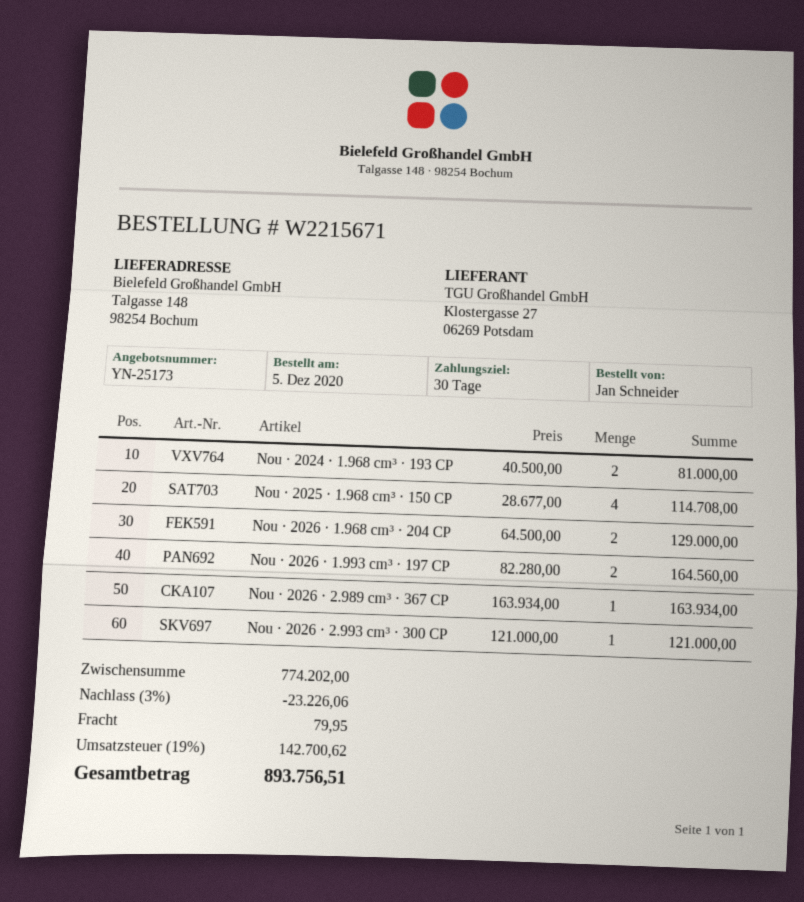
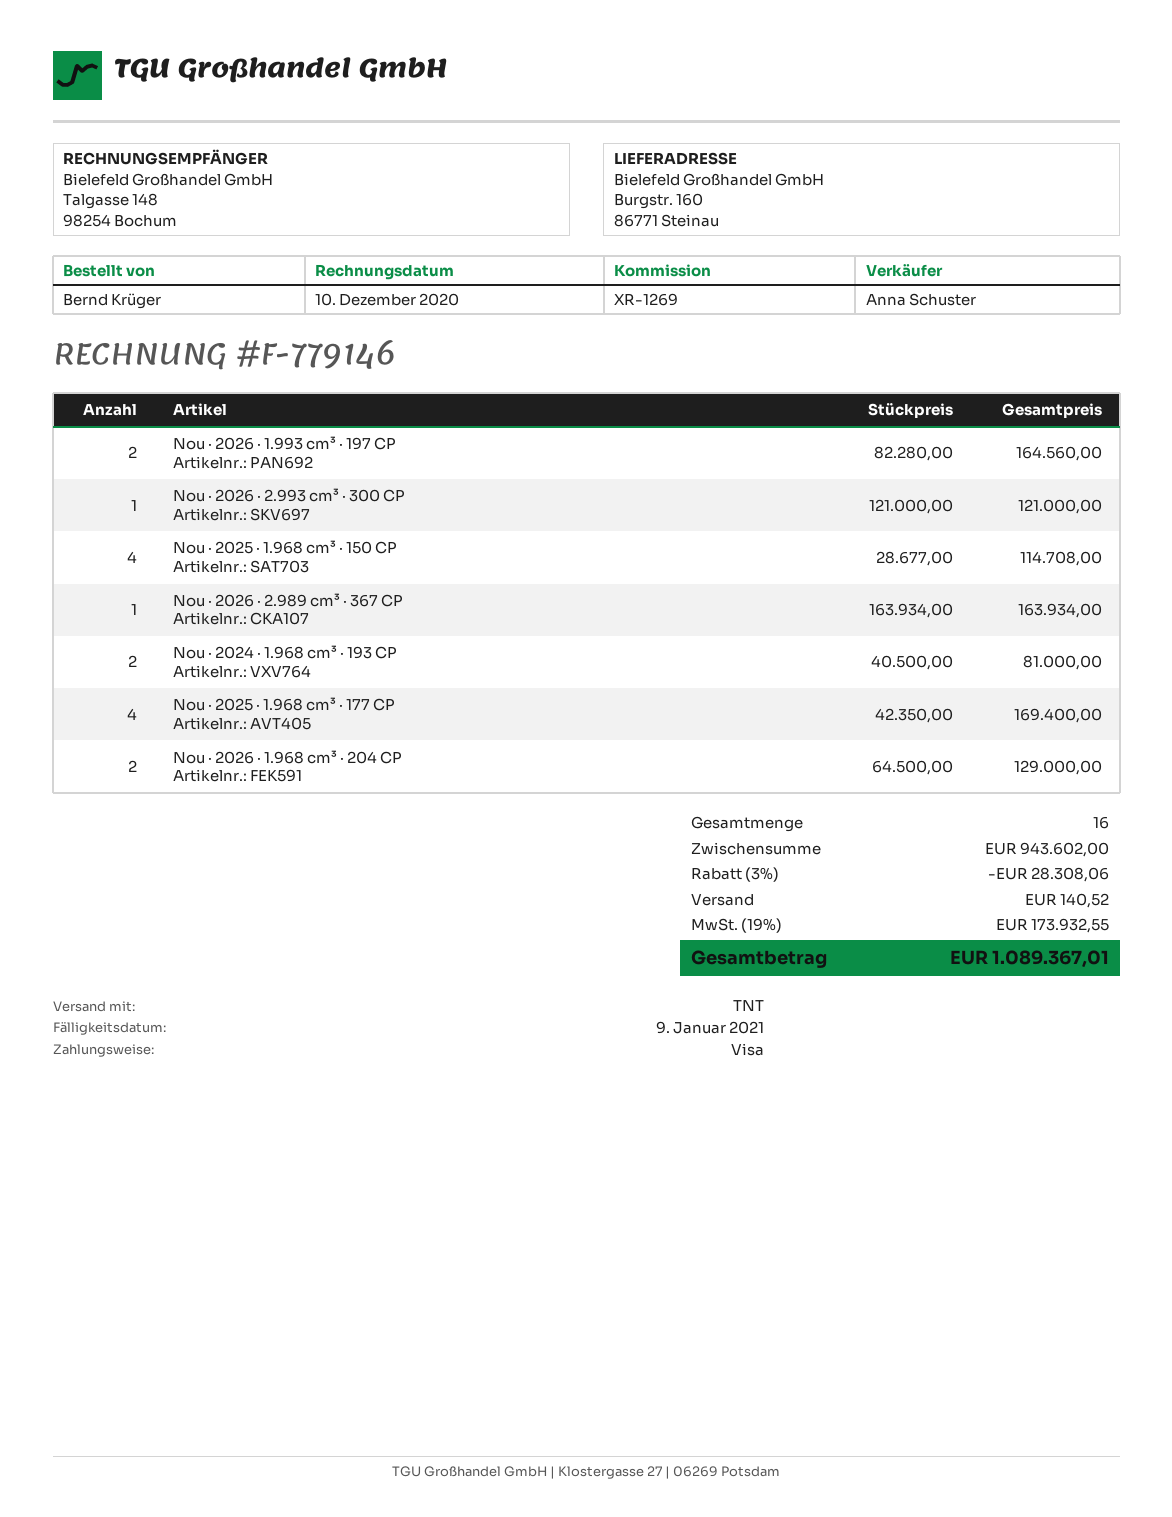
ordered by: Jan Schneider -> Bernd Krüger
ship to: Talgasse 148, 98254 Bochum -> Burgstr. 160, 86771 Steinau
Nou · 2025 · 1.968 cm³ · 177 CP: none -> 4 x 42350.00 = 169400.00
subtotal: 774202.00 -> 943602.00
discount: 3% = 23226.06 -> 3% = 28308.06
shipping: 79.95 -> 140.52
tax: 19% = 142700.62 -> 19% = 173932.55
total: 893756.51 -> 1089367.01

